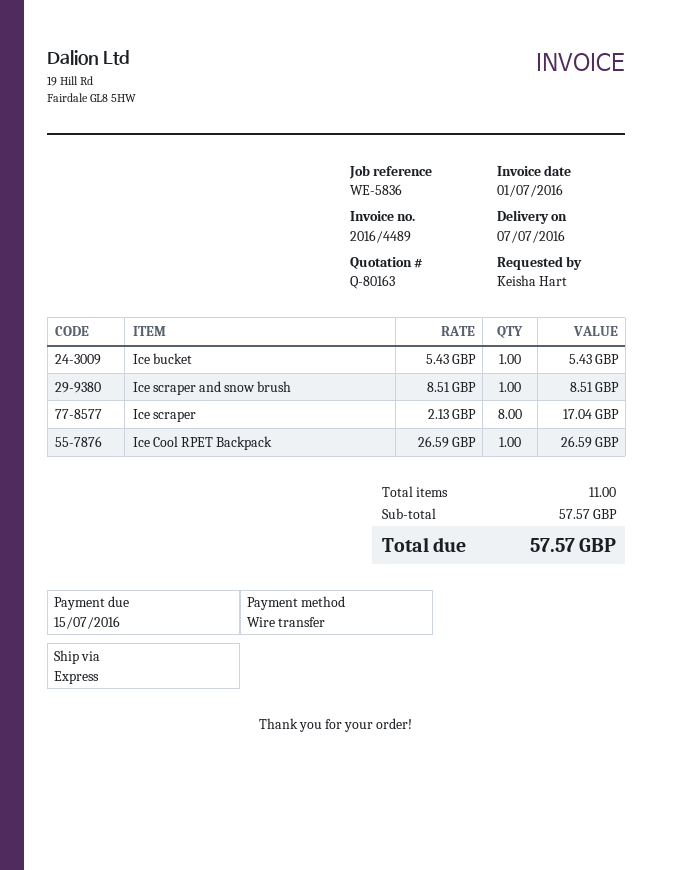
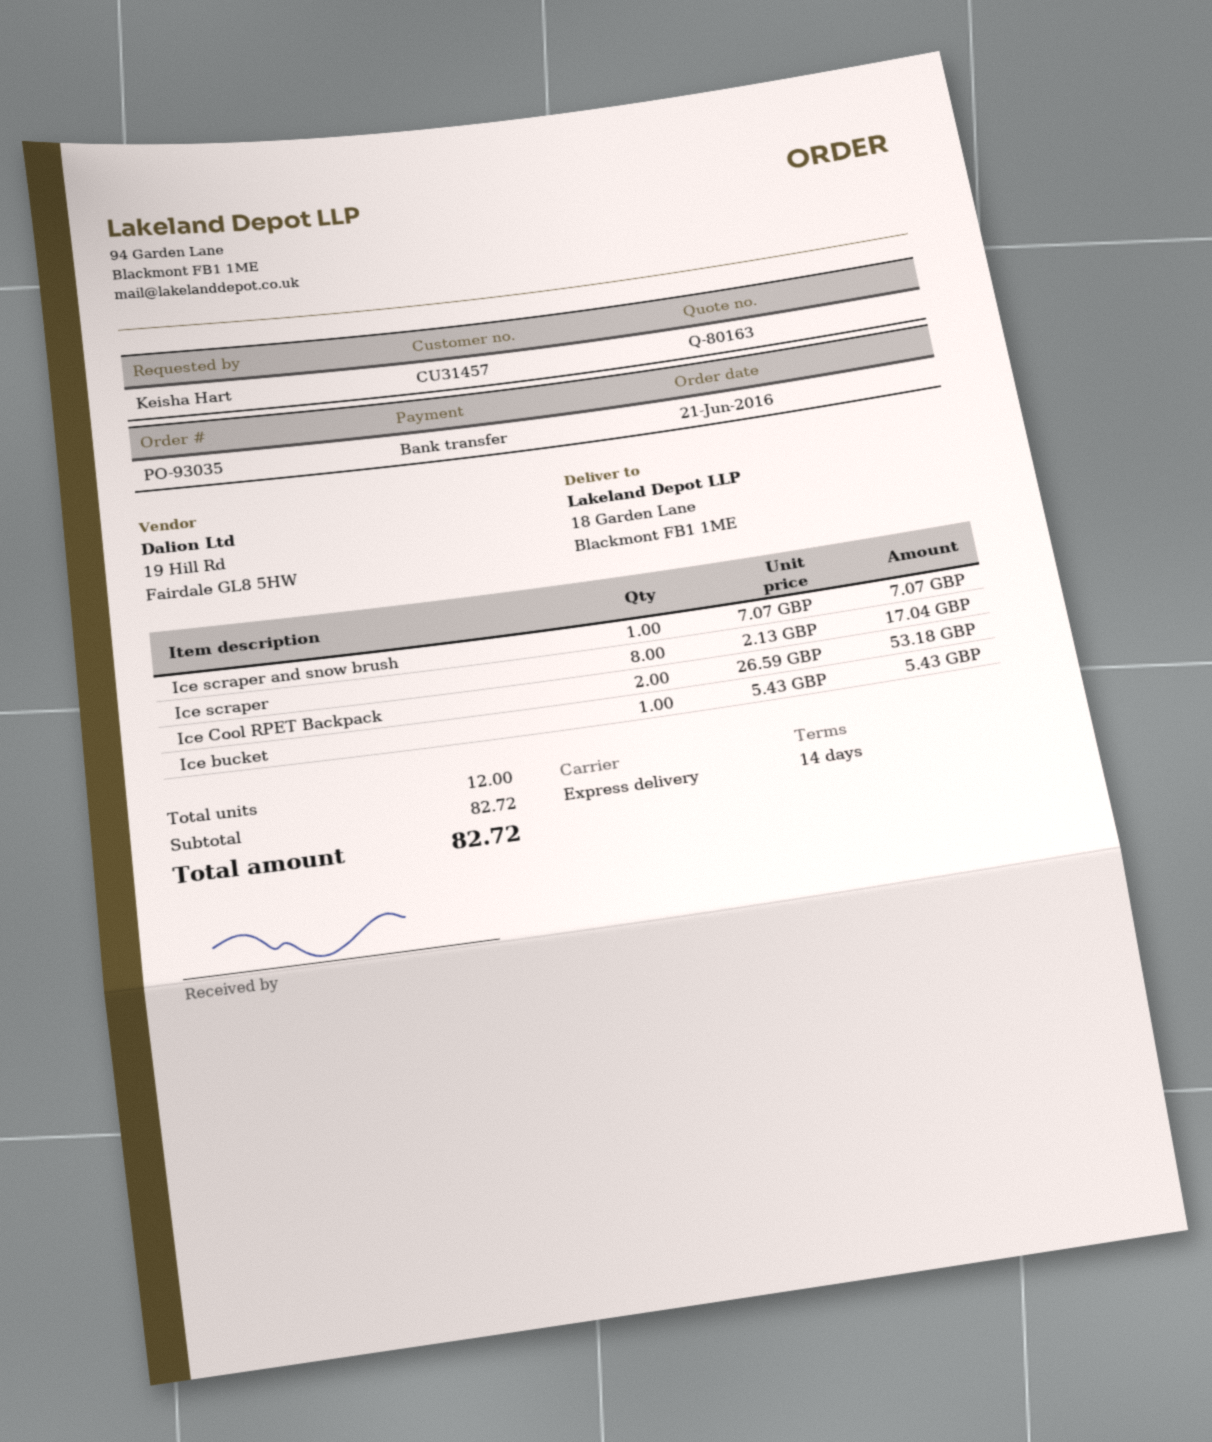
Ice scraper and snow brush: 1 x 8.51 = 8.51 -> 1 x 7.07 = 7.07
Ice Cool RPET Backpack: 1 x 26.59 = 26.59 -> 2 x 26.59 = 53.18
total quantity: 11 -> 12
subtotal: 57.57 -> 82.72
total: 57.57 -> 82.72

